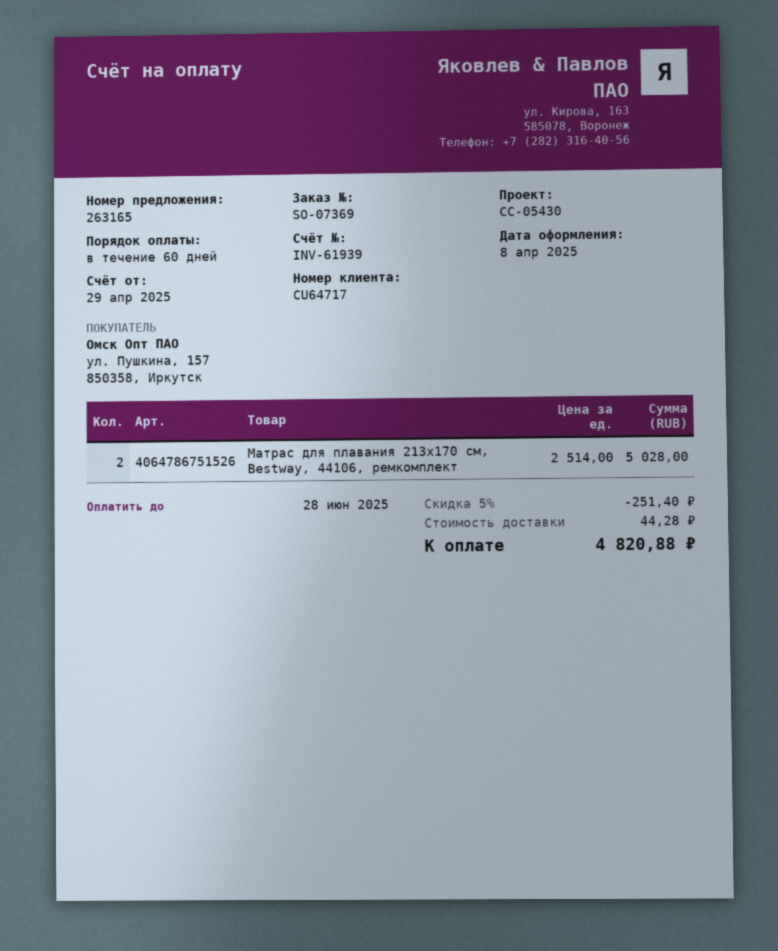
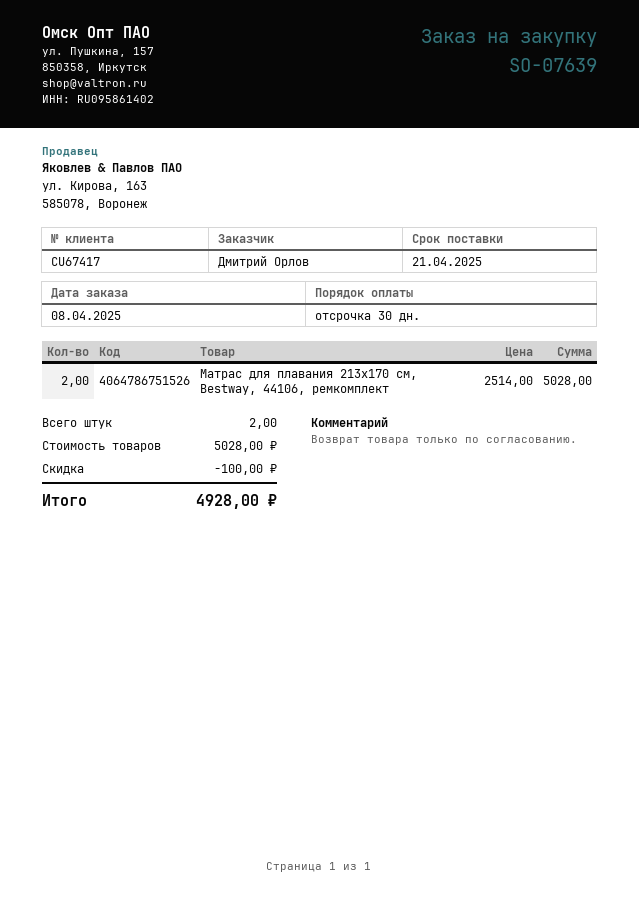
order number: SO-07369 -> SO-07639
payment terms: 60 days -> 30 days
customer number: CU64717 -> CU67417
discount: 251.40 -> 100.00
shipping: 44.28 -> none
total: 4820.88 -> 4928.00

